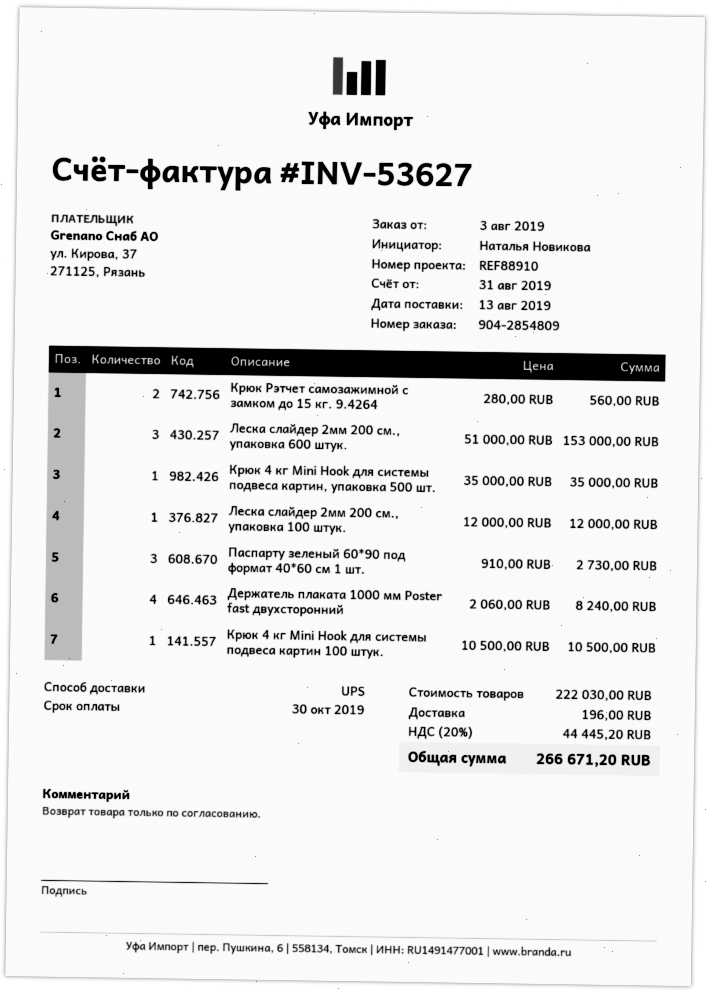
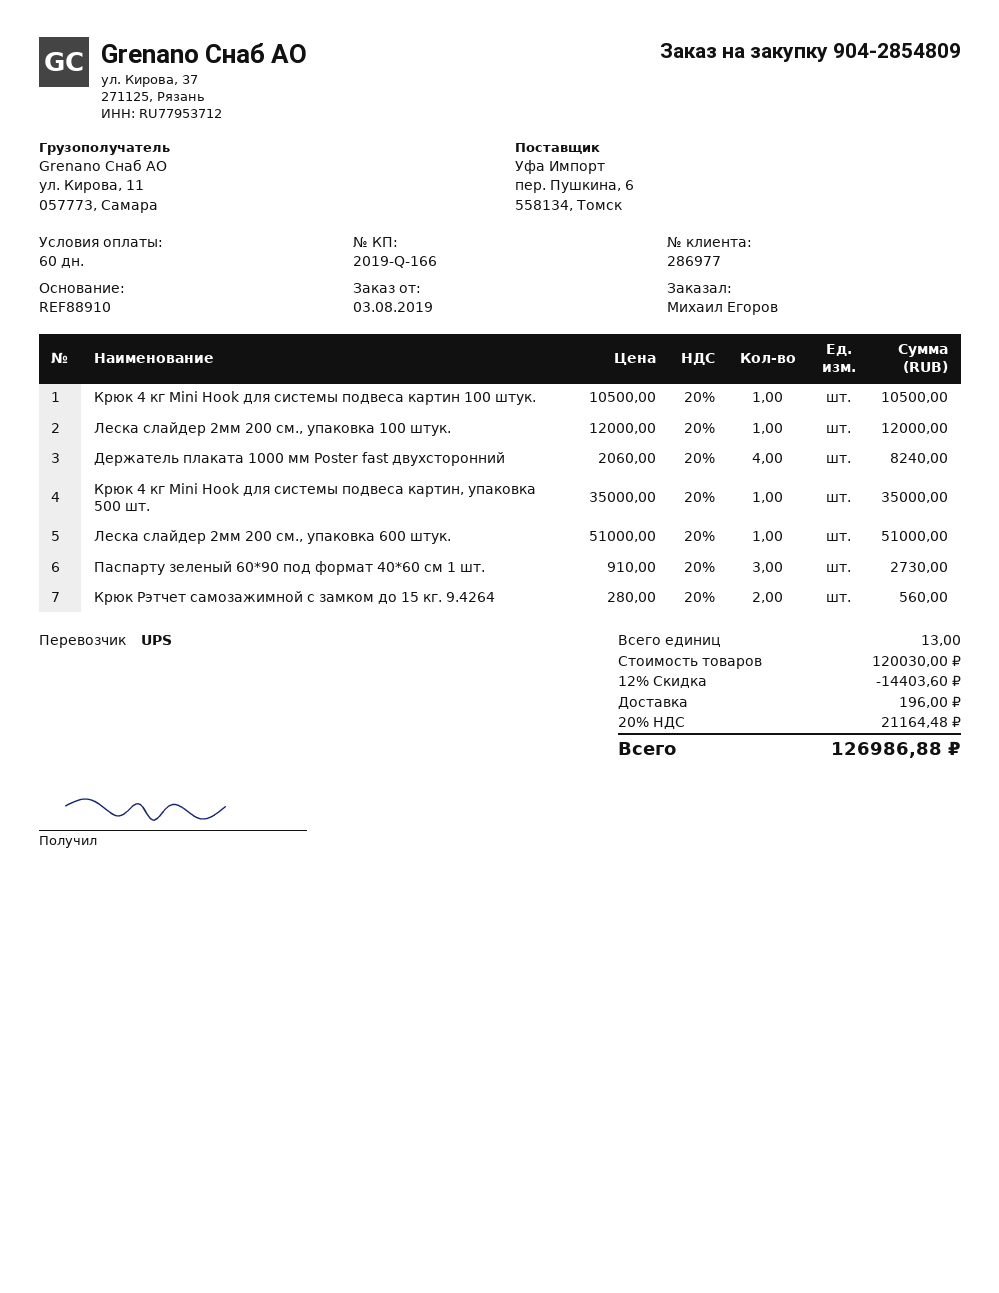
ordered by: Наталья Новикова -> Михаил Егоров
Леска слайдер 2мм 200 см., упаковка 600 штук.: 3 x 51000.00 = 153000.00 -> 1 x 51000.00 = 51000.00
subtotal: 222030.00 -> 120030.00
discount: none -> 12% = 14403.60
tax: 20% = 44445.20 -> 20% = 21164.48
total: 266671.20 -> 126986.88

